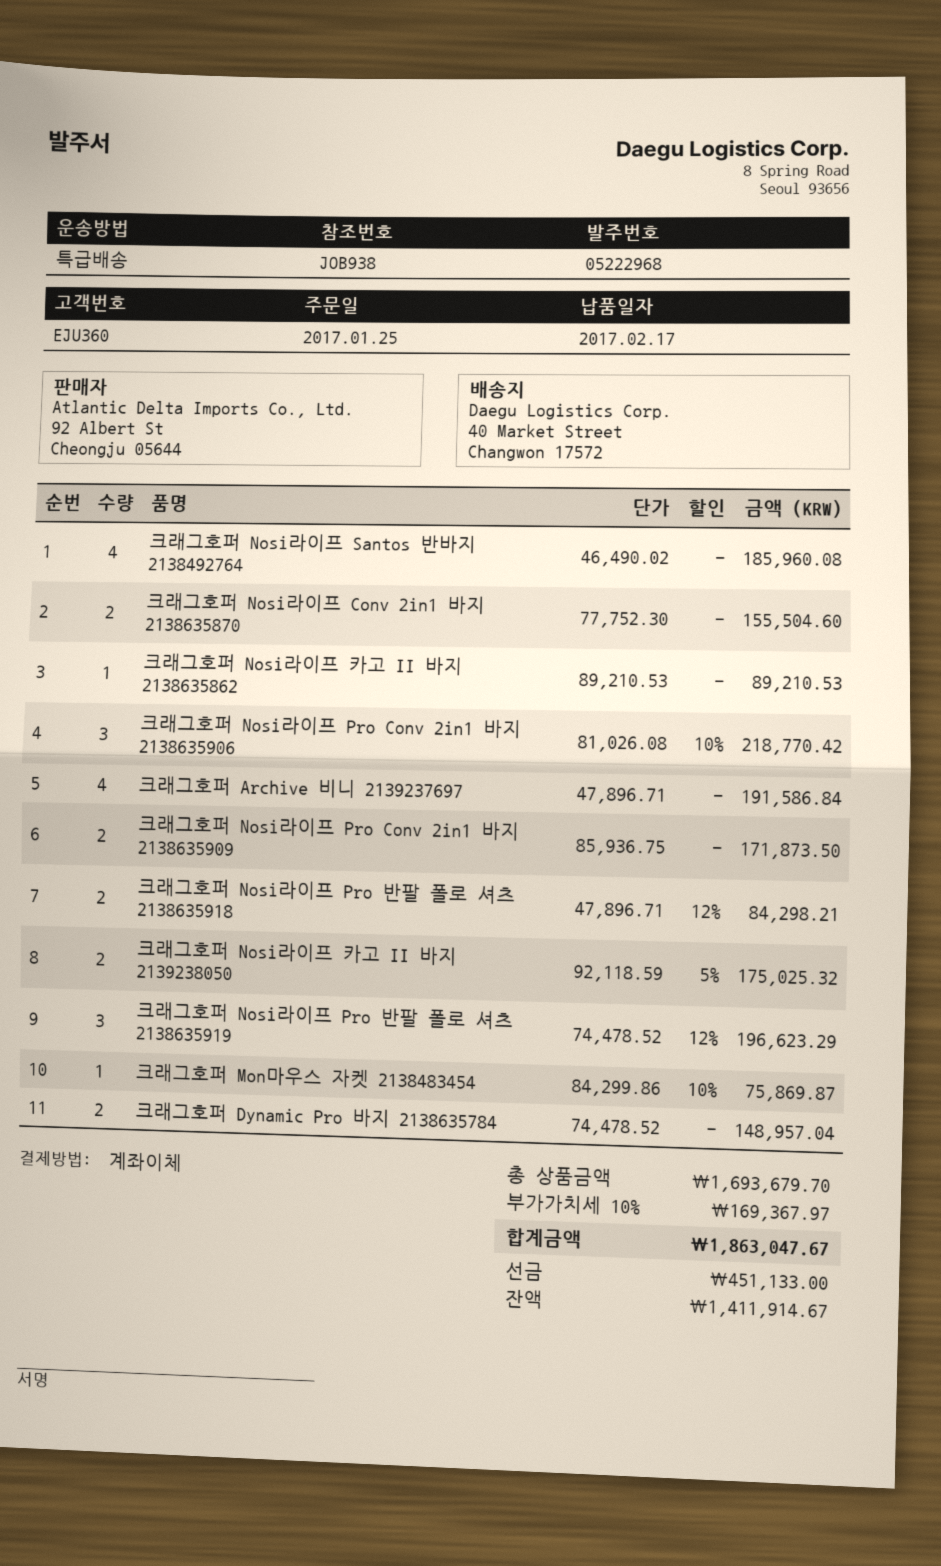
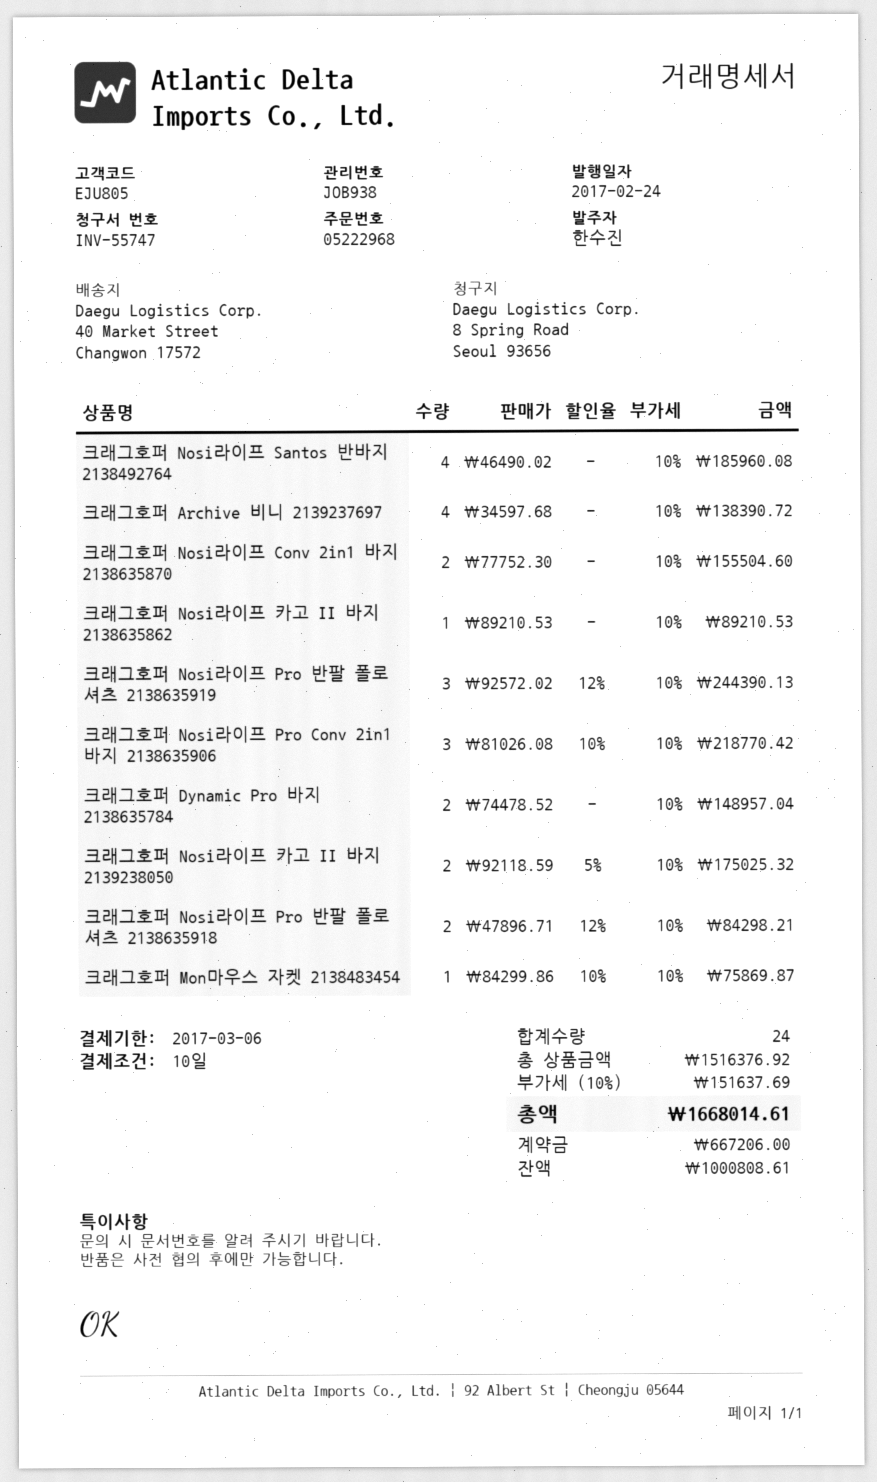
customer number: EJU360 -> EJU805
크래그호퍼 Archive 비니 2139237697: 4 x 47896.71 = 191586.84 -> 4 x 34597.68 = 138390.72
크래그호퍼 Nosi라이프 Pro Conv 2in1 바지 2138635909: 2 x 85936.75 = 171873.50 -> none
크래그호퍼 Nosi라이프 Pro 반팔 폴로 셔츠 2138635919: 3 x 74478.52 - 12% = 196623.29 -> 3 x 92572.02 - 12% = 244390.13
subtotal: 1693679.70 -> 1516376.92
tax: 10% = 169367.97 -> 10% = 151637.69
total: 1863047.67 -> 1668014.61
deposit: 451133.00 -> 667206.00
balance: 1411914.67 -> 1000808.61

